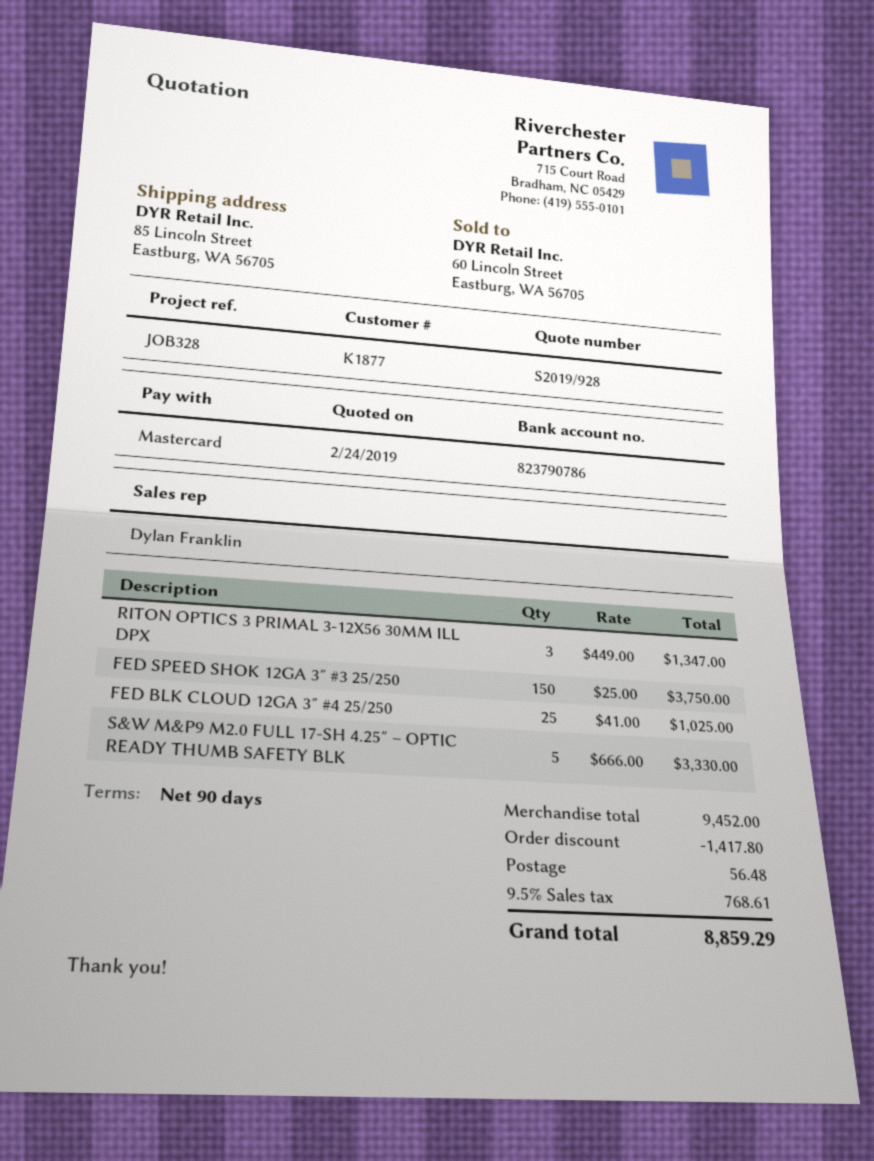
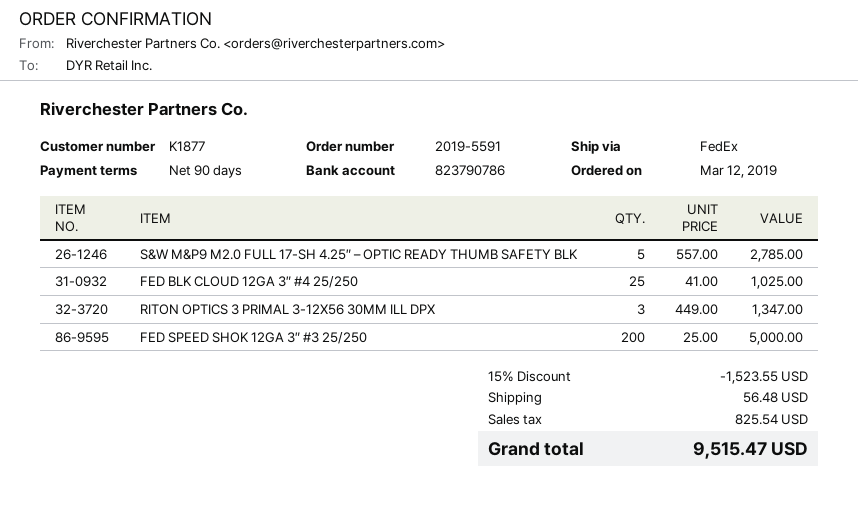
FED SPEED SHOK 12GA 3″ #3 25/250: 150 x 25.00 = 3750.00 -> 200 x 25.00 = 5000.00
S&W M&P9 M2.0 FULL 17-SH 4.25″ – OPTIC READY THUMB SAFETY BLK: 5 x 666.00 = 3330.00 -> 5 x 557.00 = 2785.00
discount: 1417.80 -> 1523.55
tax: 768.61 -> 825.54
total: 8859.29 -> 9515.47

